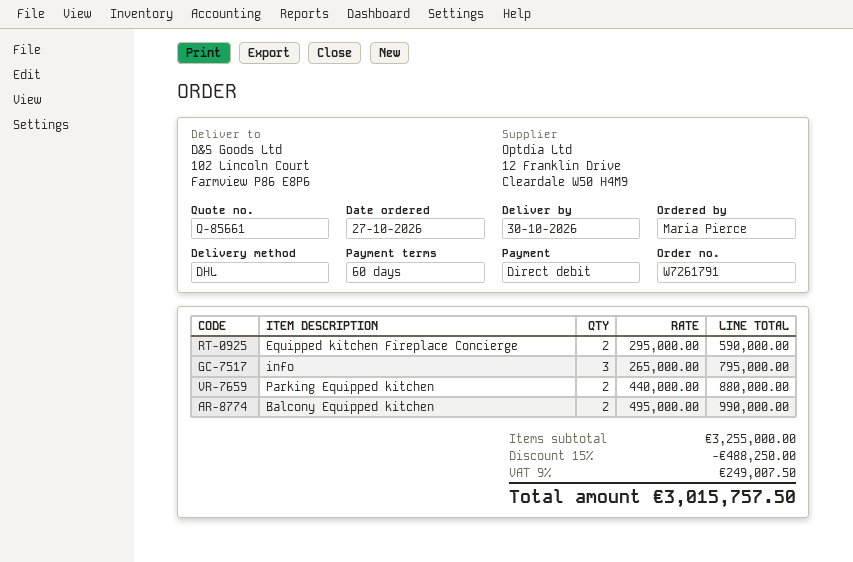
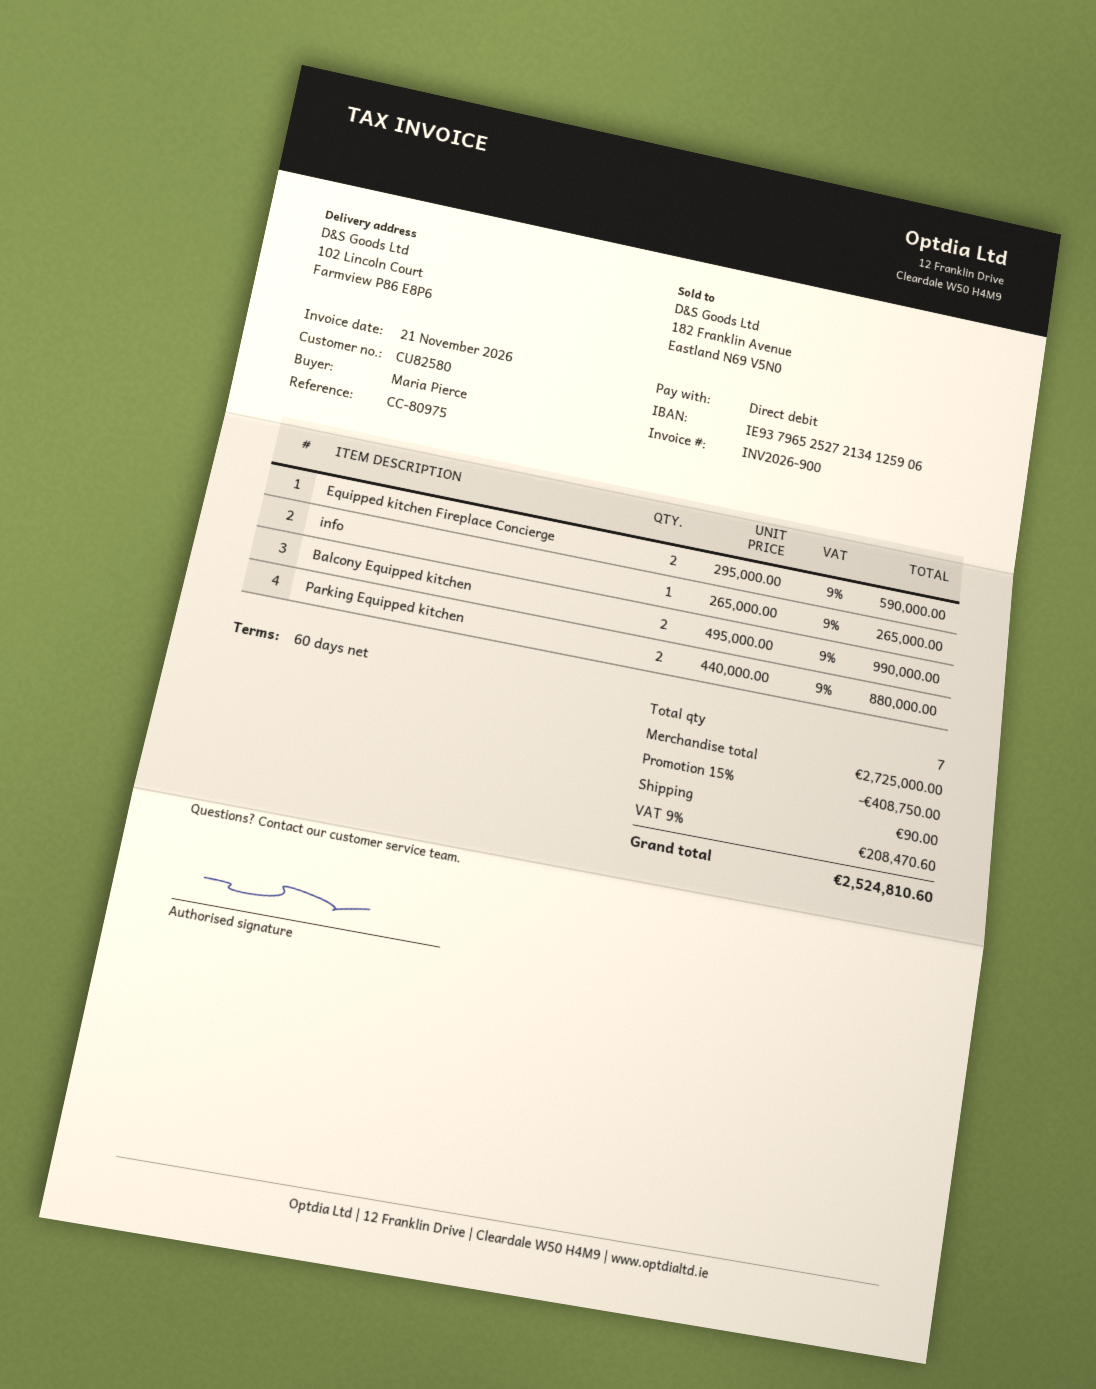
info: 3 x 265000.00 = 795000.00 -> 1 x 265000.00 = 265000.00
subtotal: 3255000.00 -> 2725000.00
discount: 15% = 488250.00 -> 15% = 408750.00
shipping: none -> 90.00
tax: 9% = 249007.50 -> 9% = 208470.60
total: 3015757.50 -> 2524810.60

